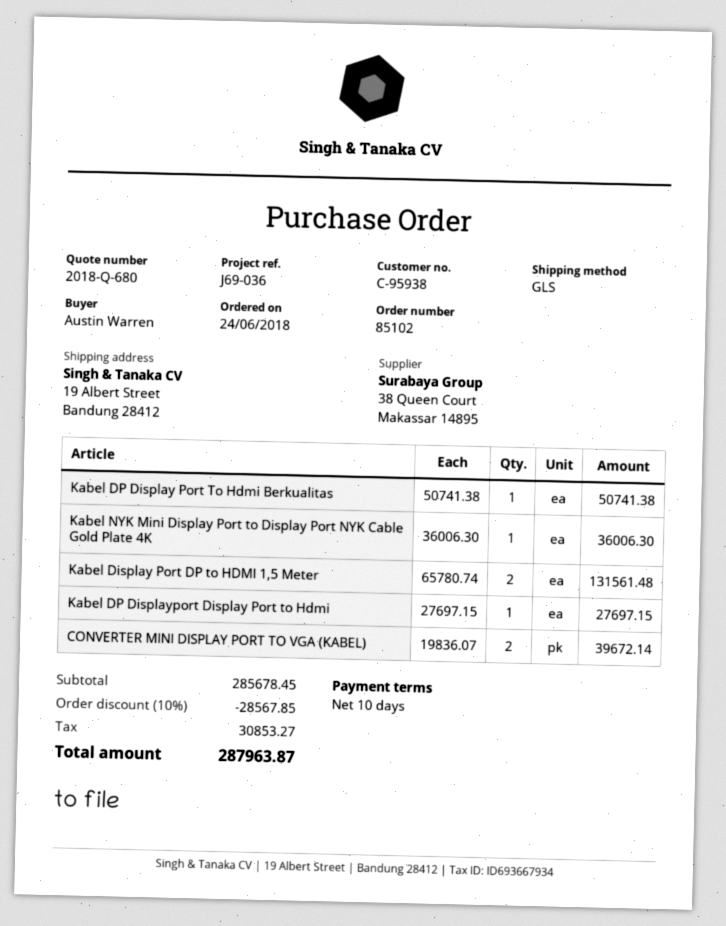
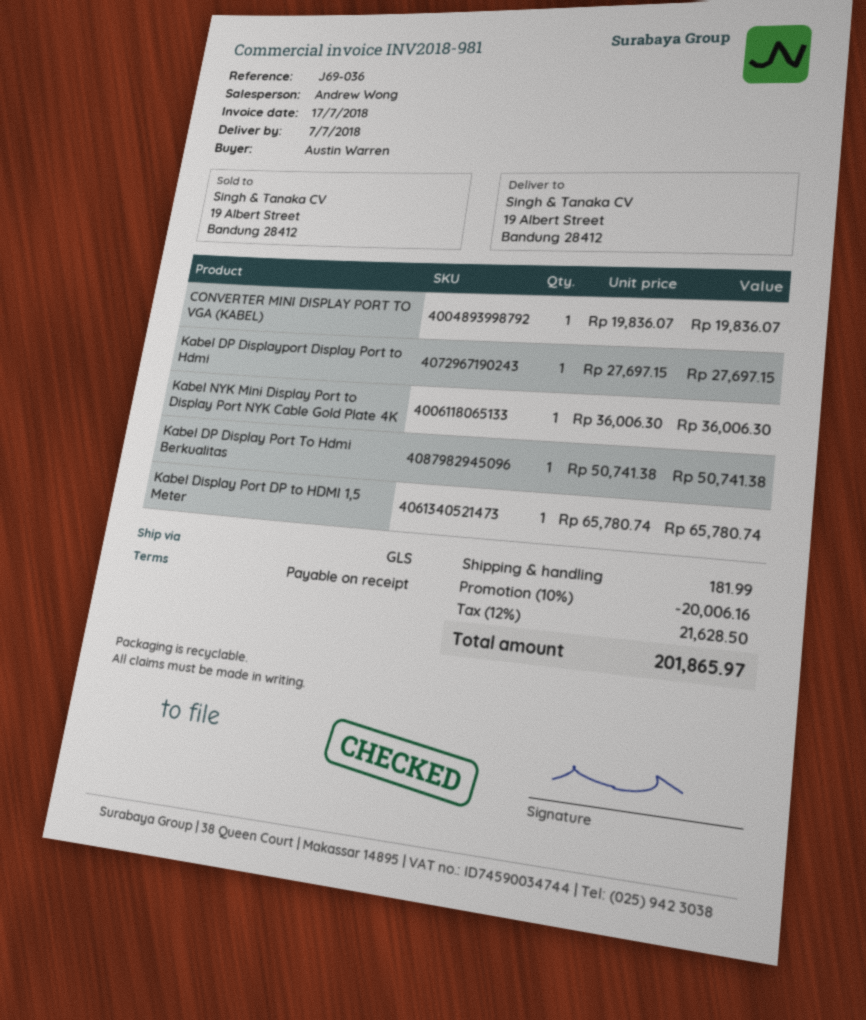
payment terms: 10 days -> on receipt
Kabel Display Port DP to HDMI 1,5 Meter: 2 x 65780.74 = 131561.48 -> 1 x 65780.74 = 65780.74
CONVERTER MINI DISPLAY PORT TO VGA (KABEL): 2 x 19836.07 = 39672.14 -> 1 x 19836.07 = 19836.07
discount: 10% = 28567.85 -> 10% = 20006.16
shipping: none -> 181.99
tax: 30853.27 -> 21628.50
total: 287963.87 -> 201865.97

